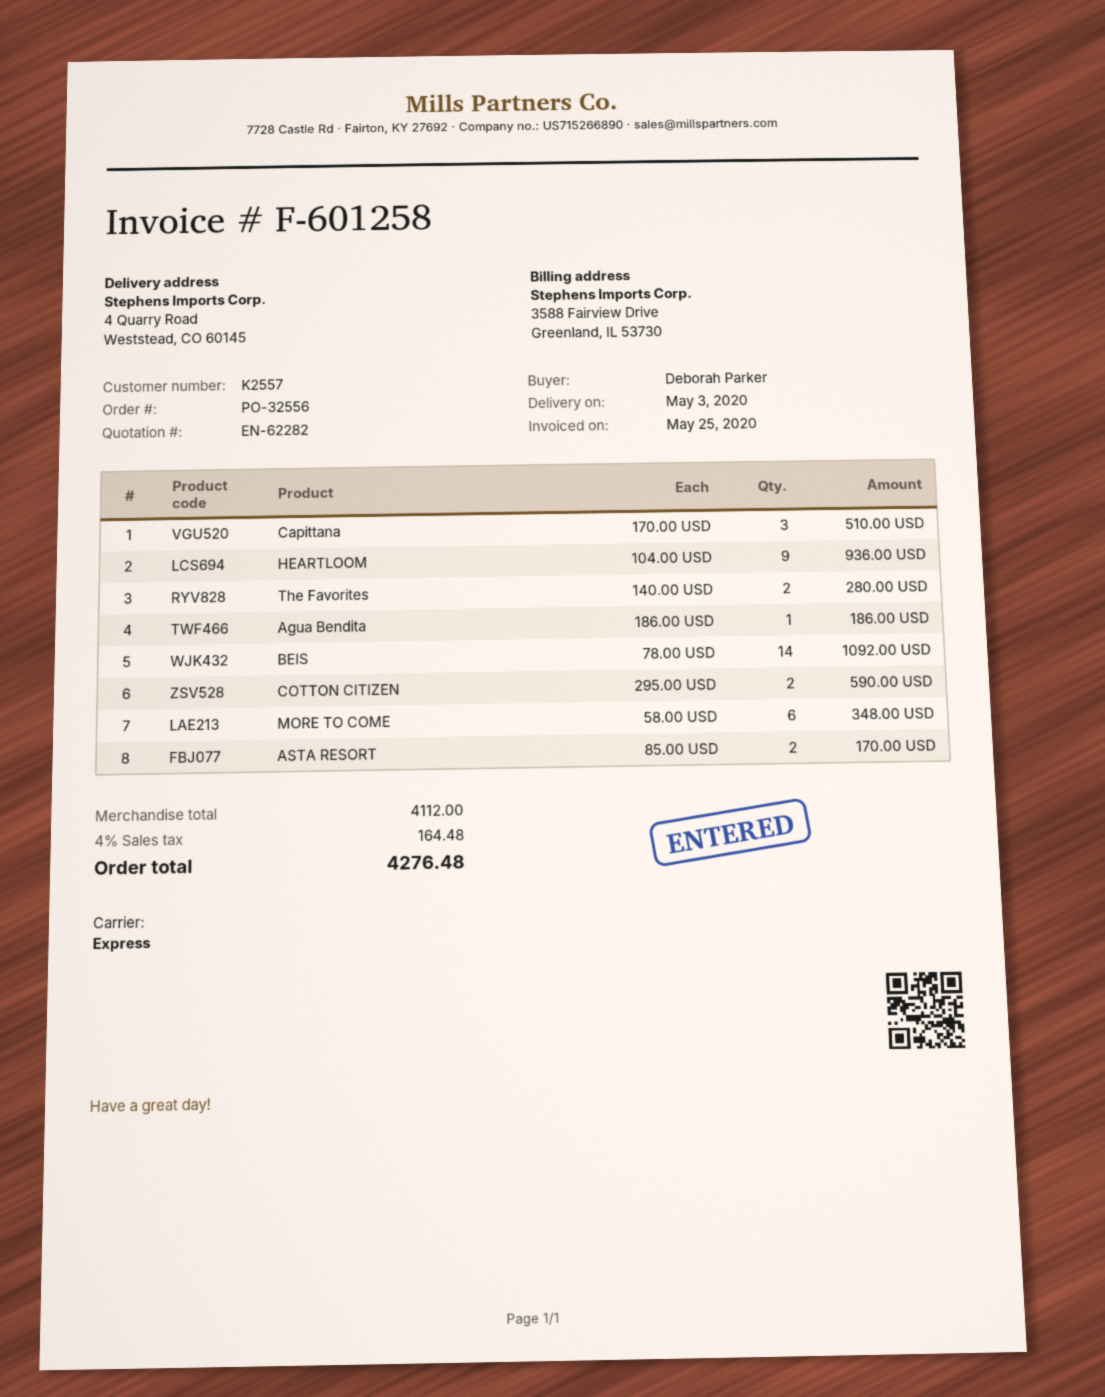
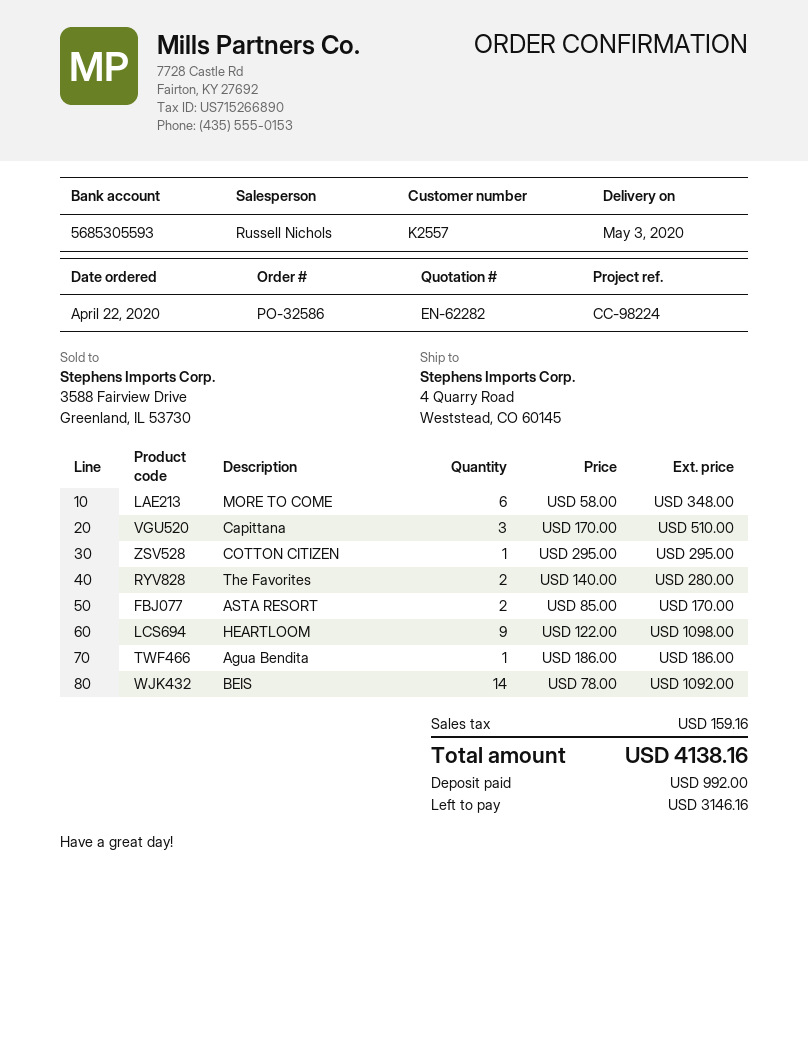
order number: PO-32556 -> PO-32586
HEARTLOOM: 9 x 104.00 = 936.00 -> 9 x 122.00 = 1098.00
COTTON CITIZEN: 2 x 295.00 = 590.00 -> 1 x 295.00 = 295.00
tax: 164.48 -> 159.16
total: 4276.48 -> 4138.16

